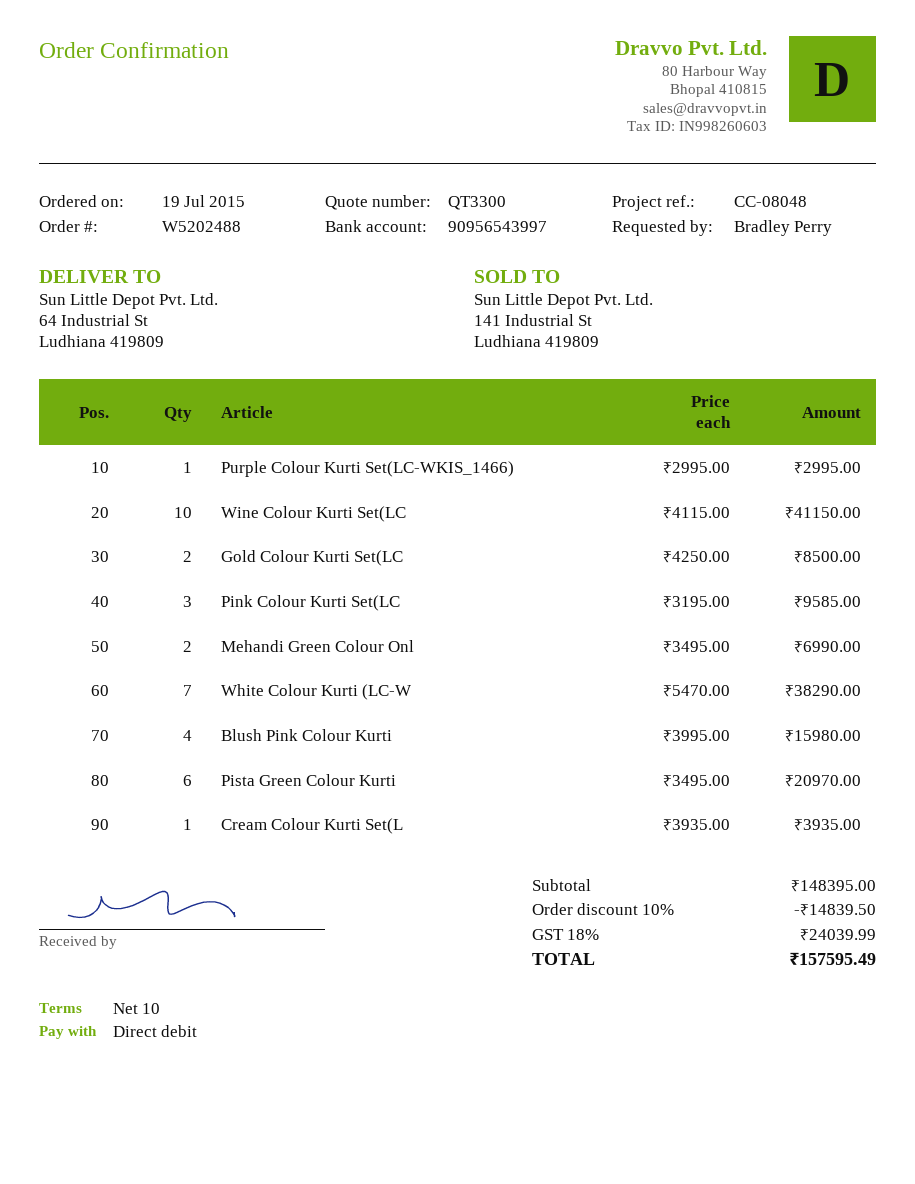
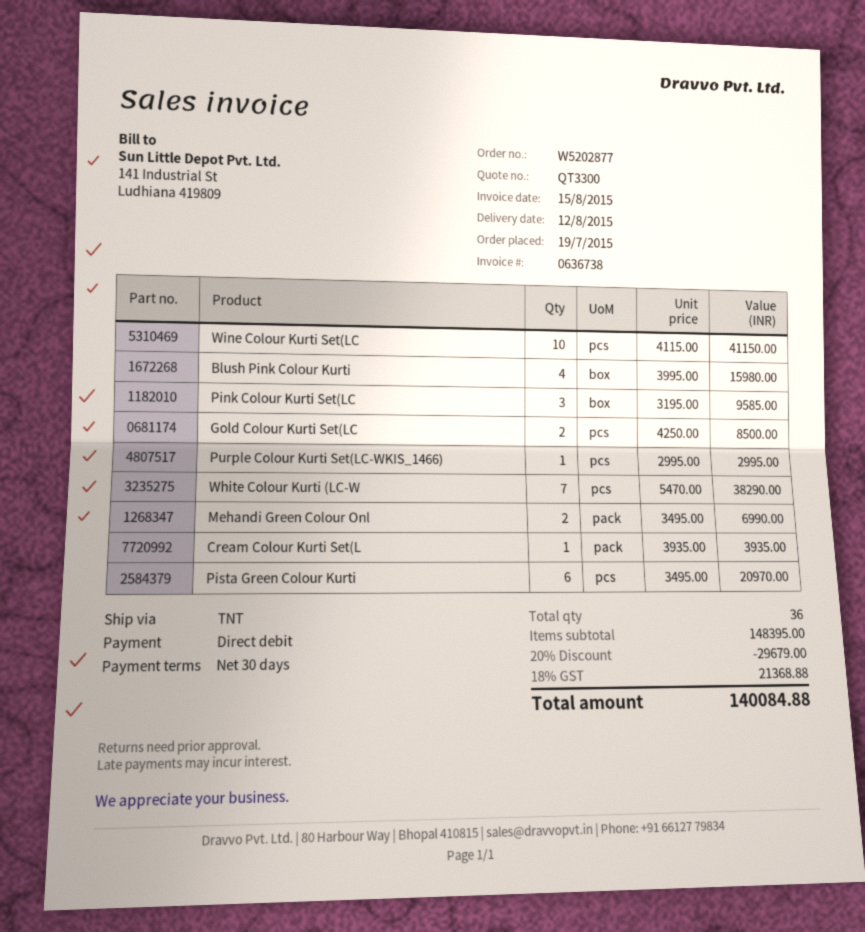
order number: W5202488 -> W5202877
payment terms: 10 days -> 30 days
discount: 10% = 14839.50 -> 20% = 29679.00
tax: 18% = 24039.99 -> 18% = 21368.88
total: 157595.49 -> 140084.88

